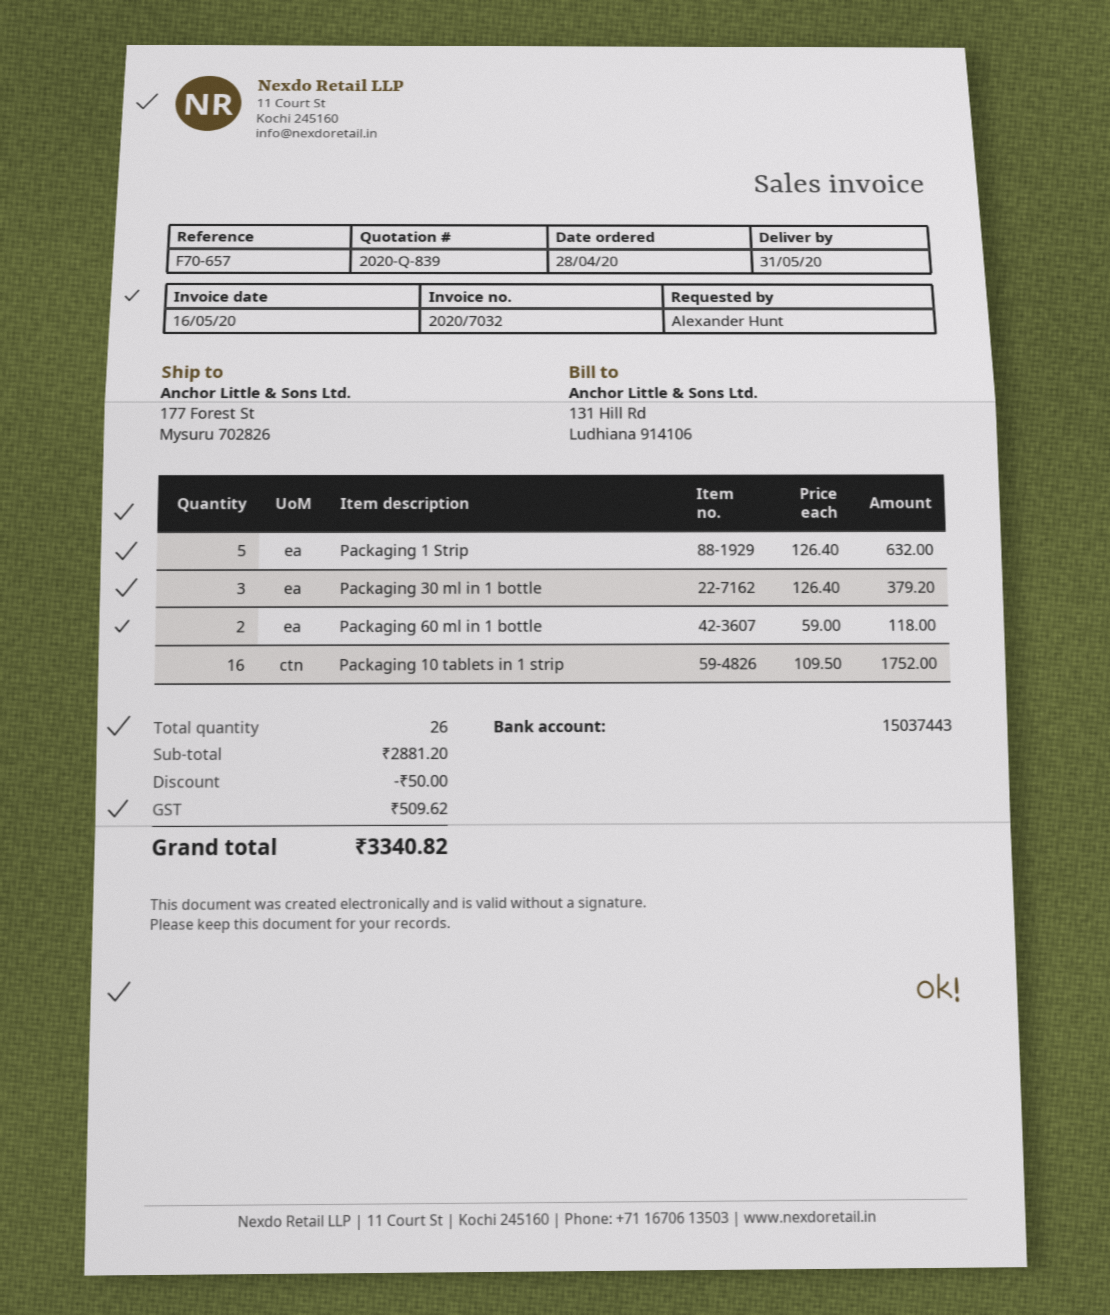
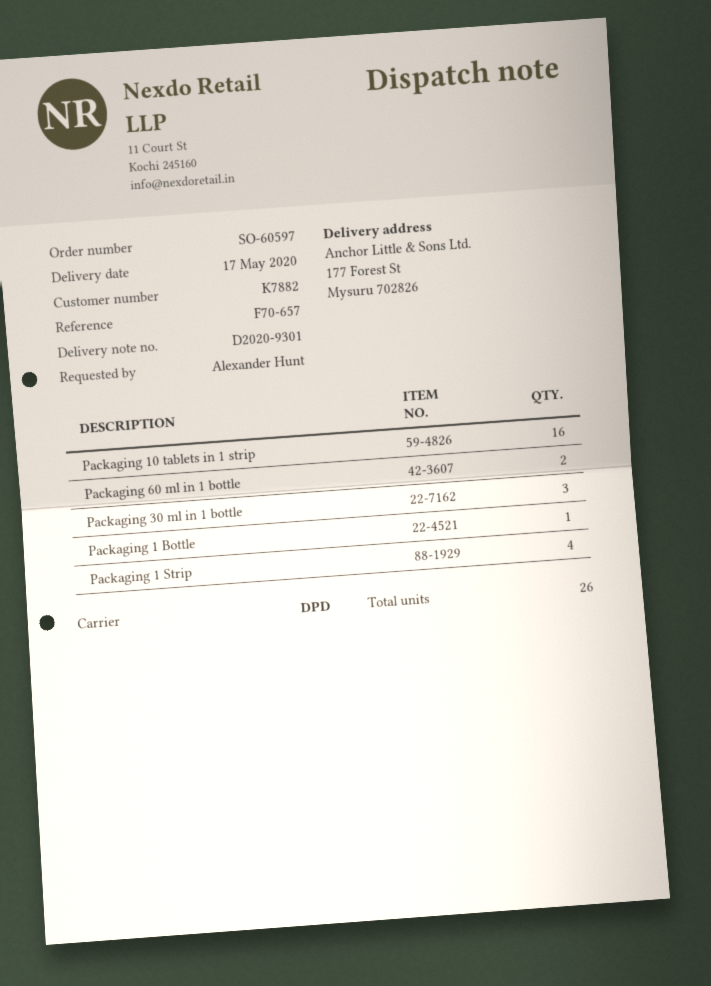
delivery date: 2020-05-31 -> 2020-05-17
Packaging 1 Strip: 5 -> 4
Packaging 1 Bottle: none -> 1

